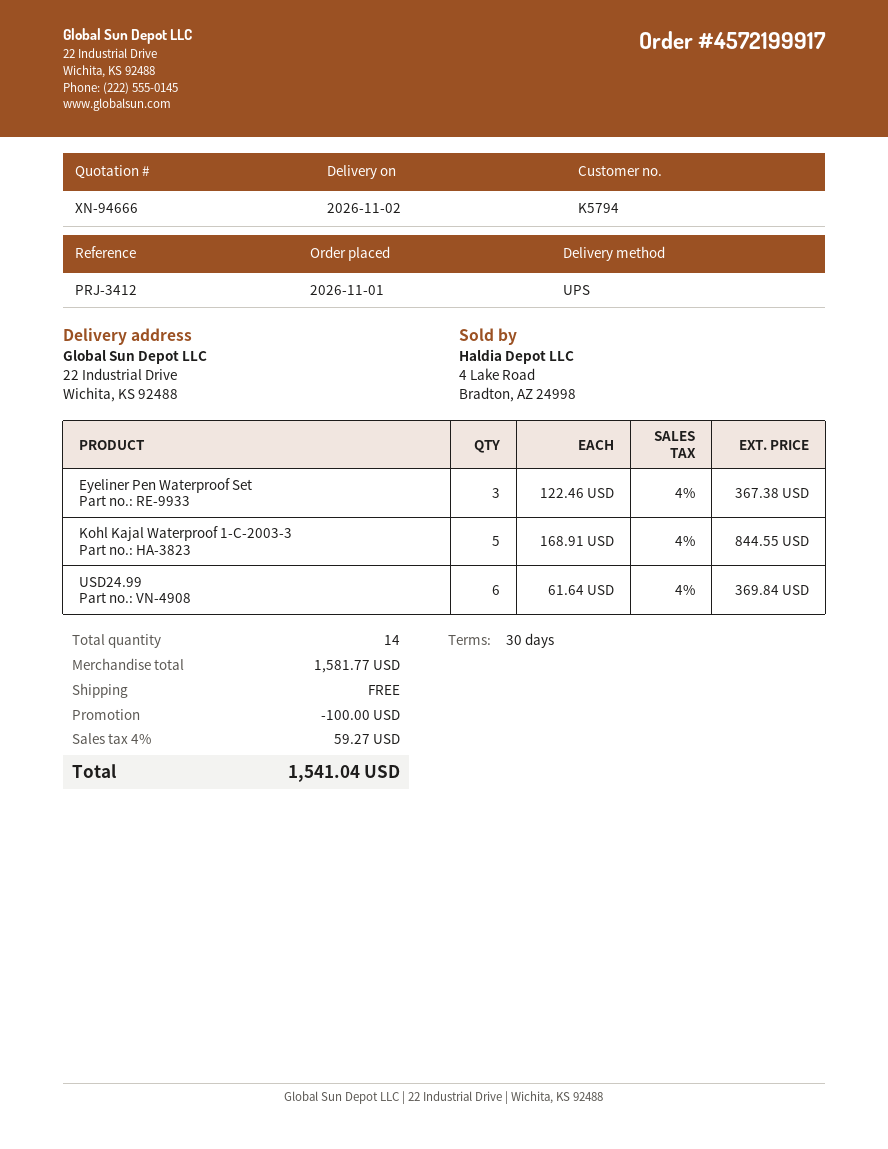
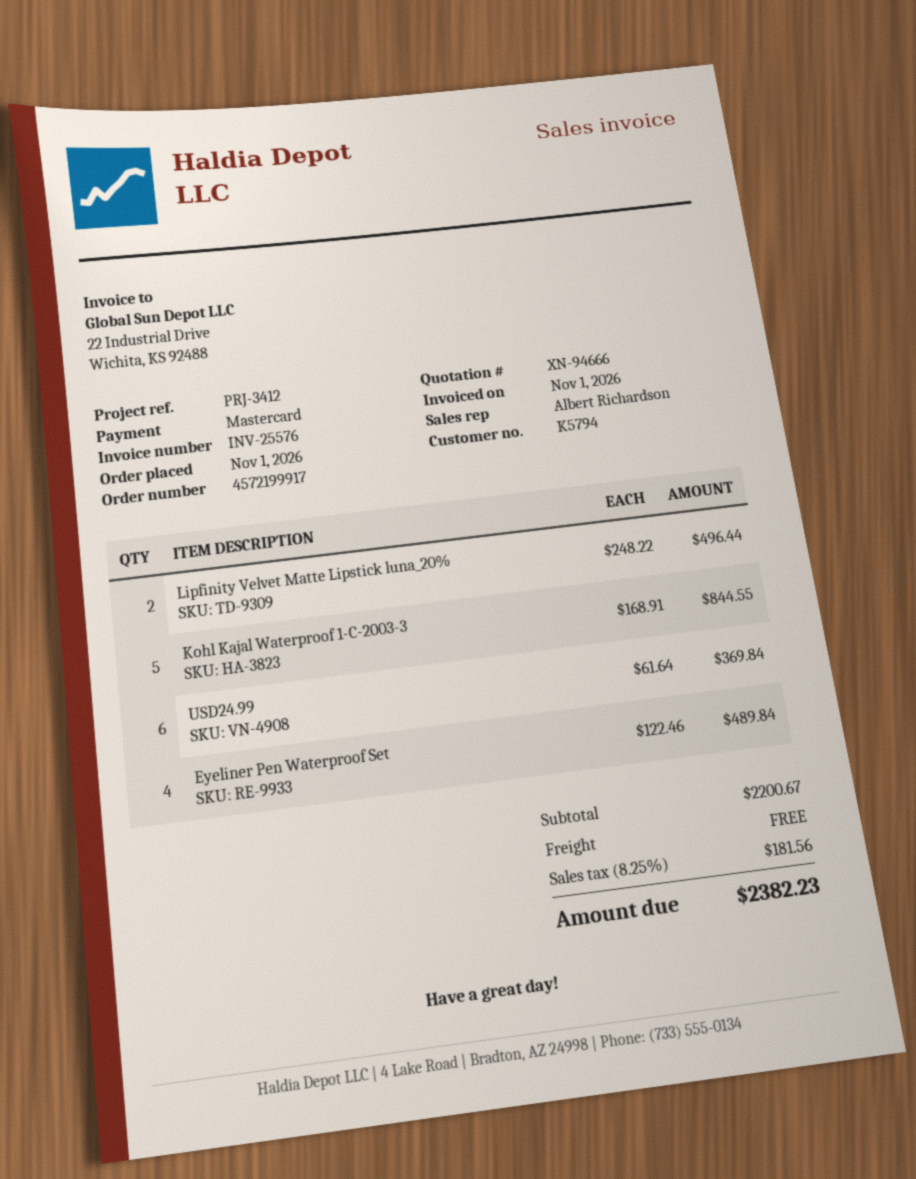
Eyeliner Pen Waterproof Set: 3 x 122.46 = 367.38 -> 4 x 122.46 = 489.84
Lipfinity Velvet Matte Lipstick luna_20%: none -> 2 x 248.22 = 496.44
subtotal: 1581.77 -> 2200.67
discount: 100.00 -> none
tax: 4% = 59.27 -> 8.25% = 181.56
total: 1541.04 -> 2382.23

